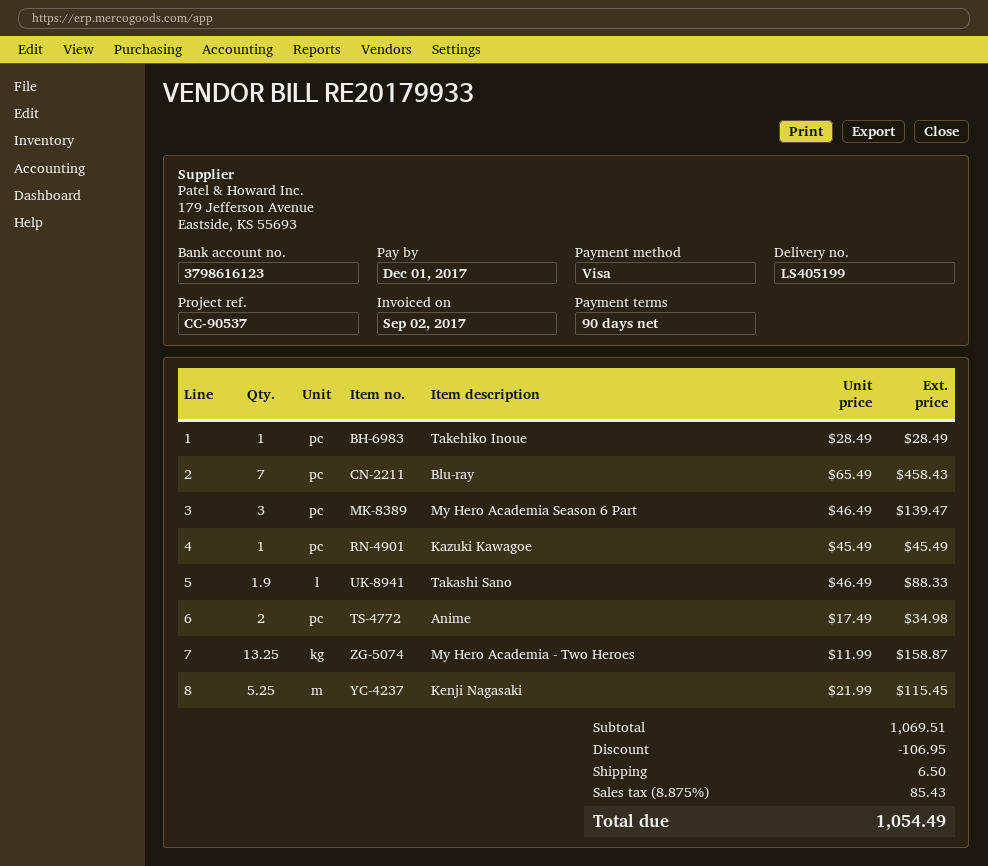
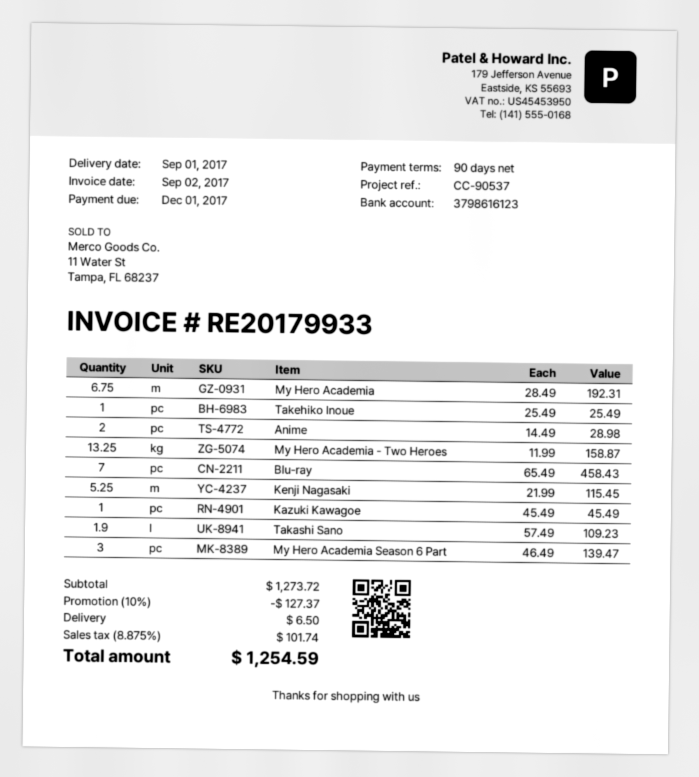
Takehiko Inoue: 1 x 28.49 = 28.49 -> 1 x 25.49 = 25.49
Takashi Sano: 1.9 x 46.49 = 88.33 -> 1.9 x 57.49 = 109.23
Anime: 2 x 17.49 = 34.98 -> 2 x 14.49 = 28.98
My Hero Academia: none -> 6.75 x 28.49 = 192.31
subtotal: 1069.51 -> 1273.72
discount: 106.95 -> 127.37
tax: 8.875% = 85.43 -> 8.875% = 101.74
total: 1054.49 -> 1254.59

